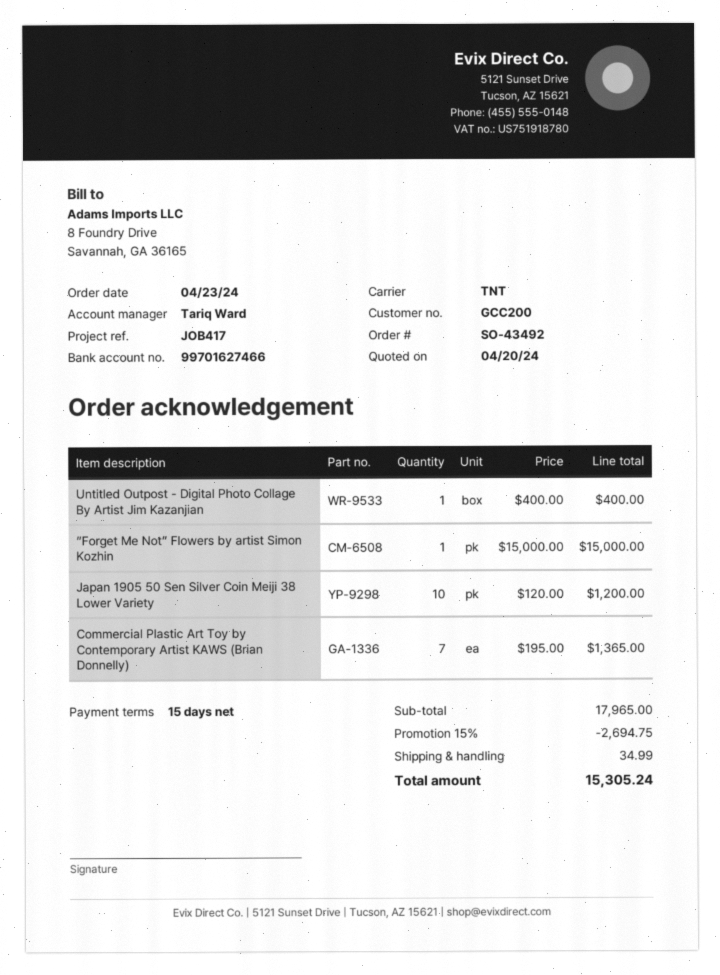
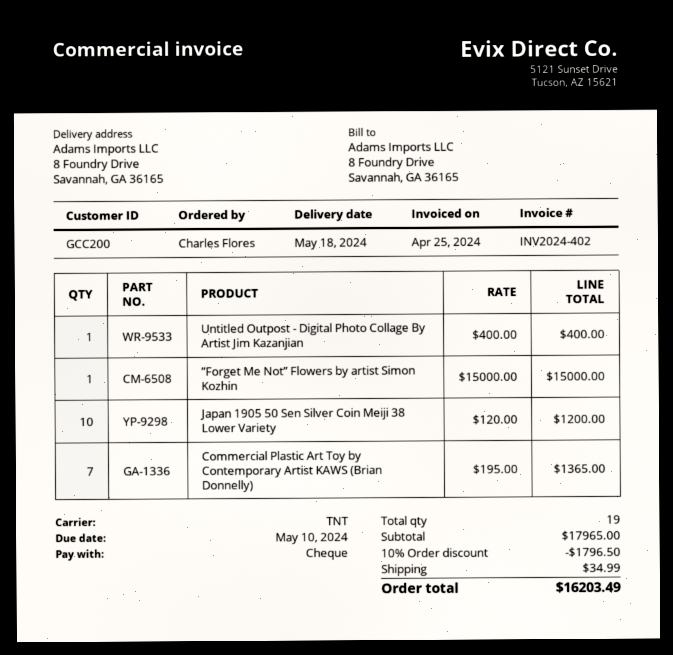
discount: 15% = 2694.75 -> 10% = 1796.50
total: 15305.24 -> 16203.49

